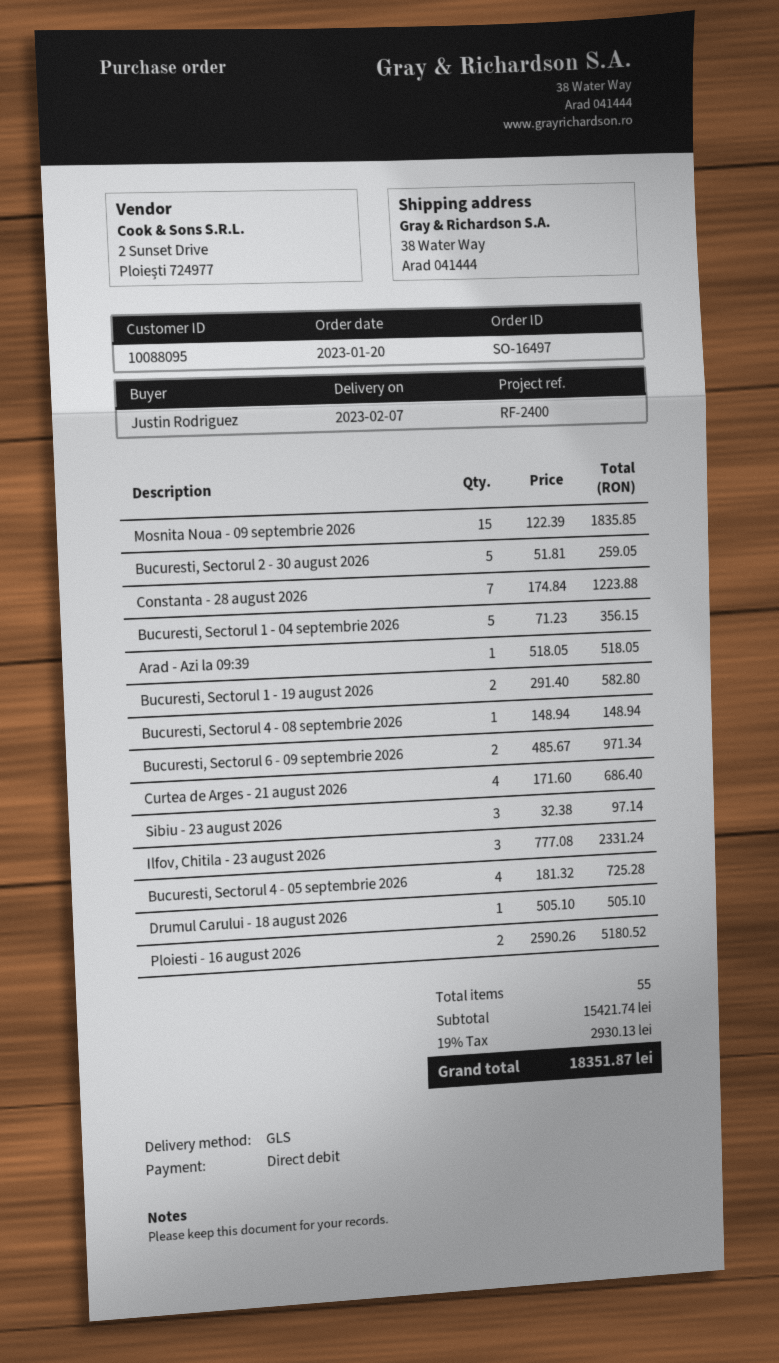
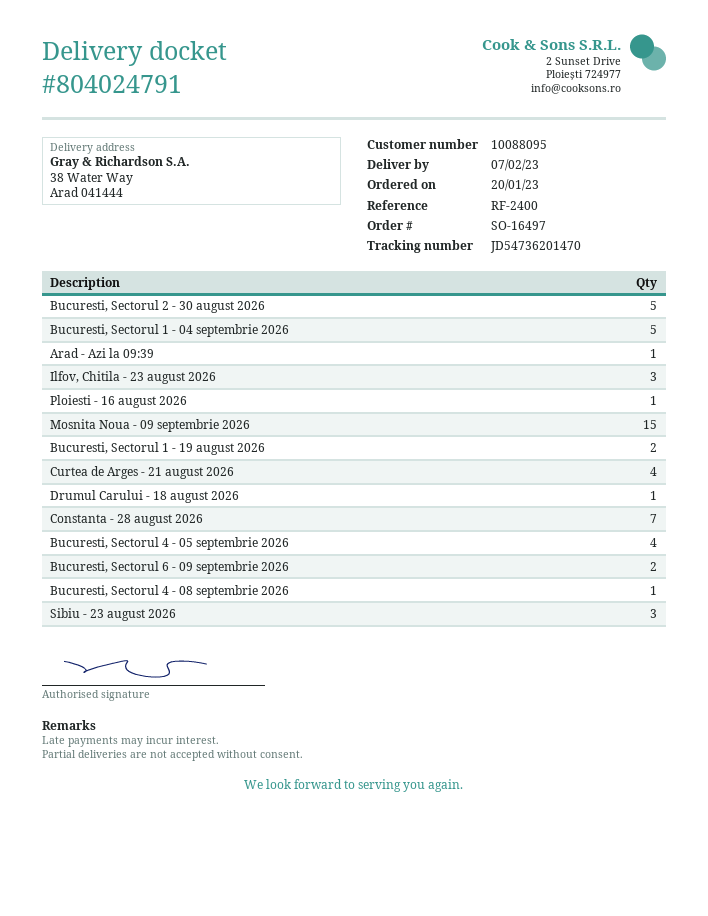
Ploiesti - 16 august 2026: 2 -> 1

